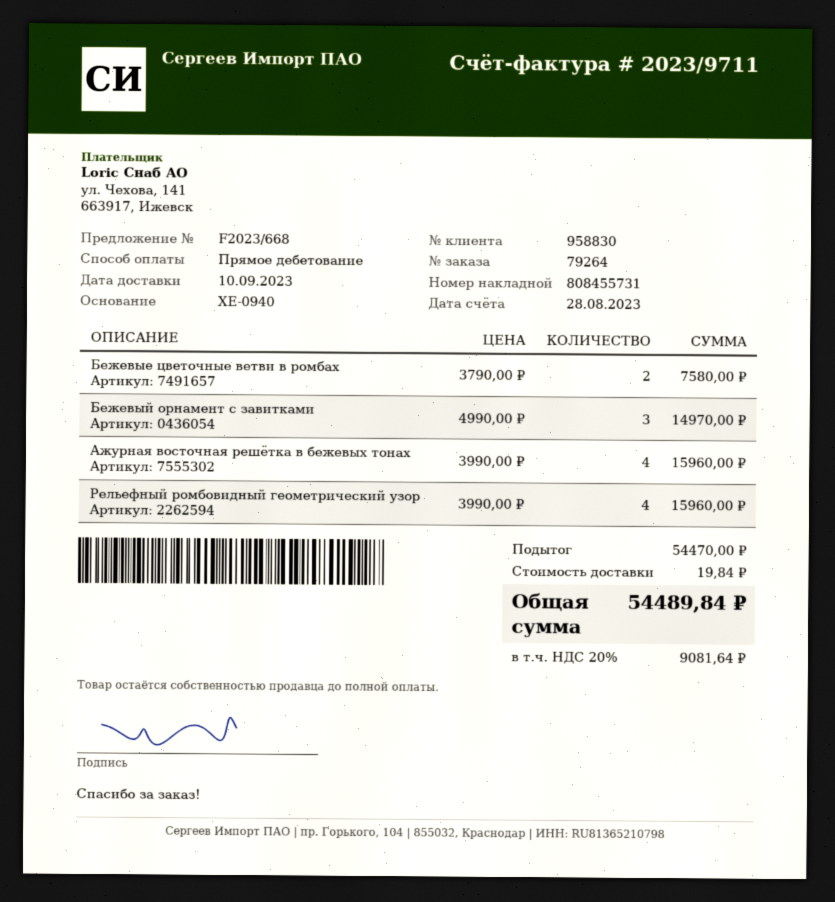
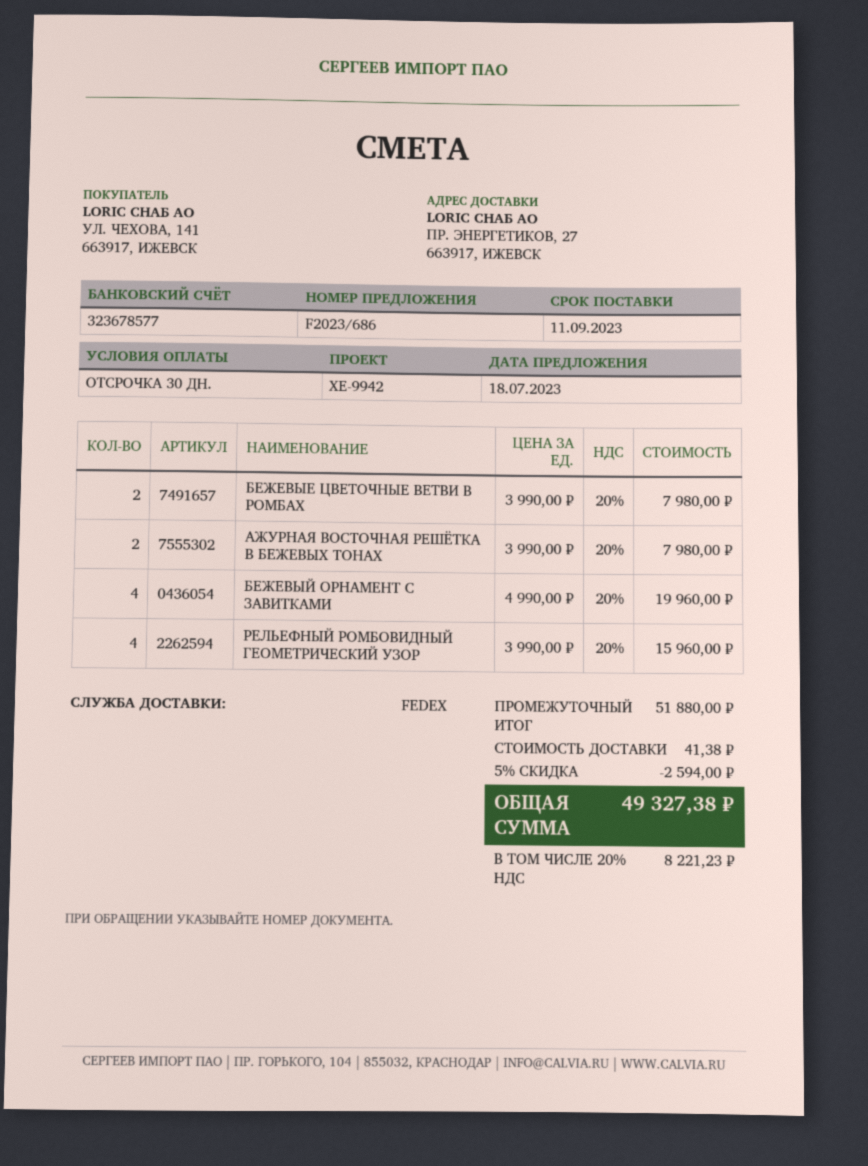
quote number: F2023/668 -> F2023/686
delivery date: 2023-09-10 -> 2023-09-11
reference: XE-0940 -> XE-9942
Бежевые цветочные ветви в ромбах: 2 x 3790.00 = 7580.00 -> 2 x 3990.00 = 7980.00
Бежевый орнамент с завитками: 3 x 4990.00 = 14970.00 -> 4 x 4990.00 = 19960.00
Ажурная восточная решётка в бежевых тонах: 4 x 3990.00 = 15960.00 -> 2 x 3990.00 = 7980.00
subtotal: 54470.00 -> 51880.00
discount: none -> 5% = 2594.00
shipping: 19.84 -> 41.38
tax: 20% = 9081.64 -> 20% = 8221.23
total: 54489.84 -> 49327.38

